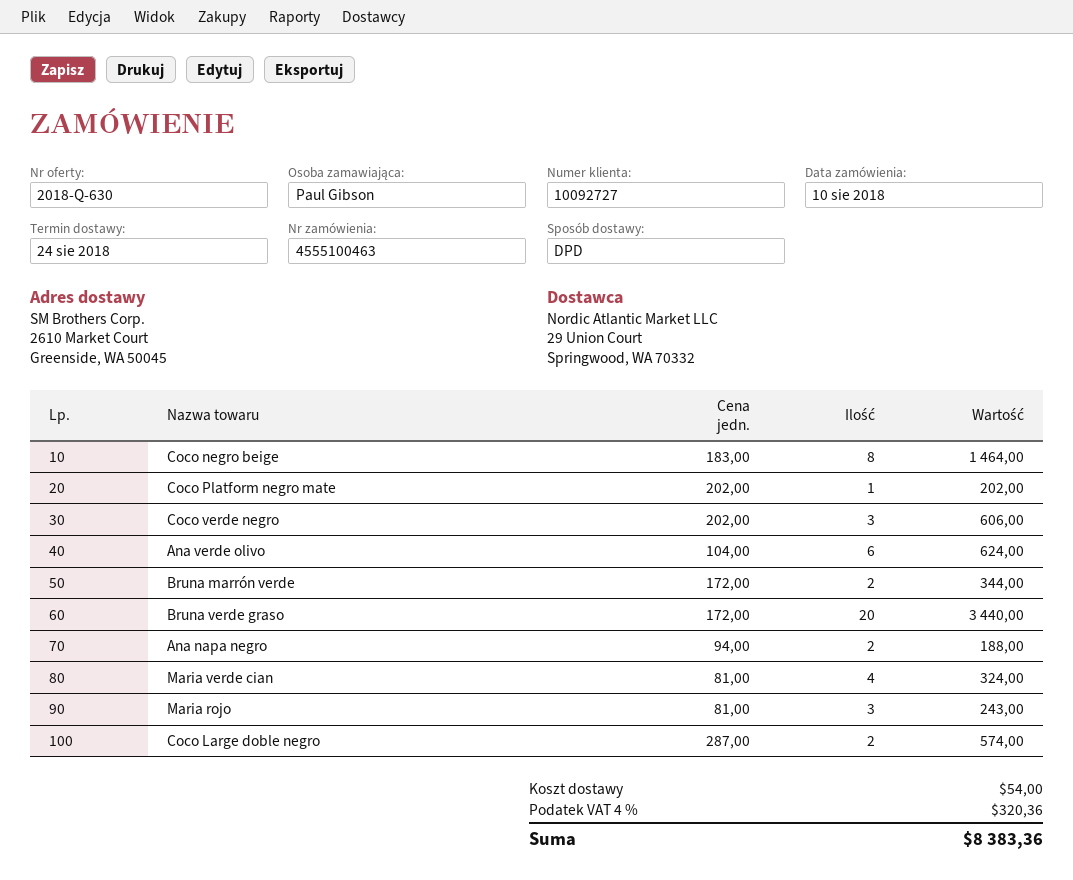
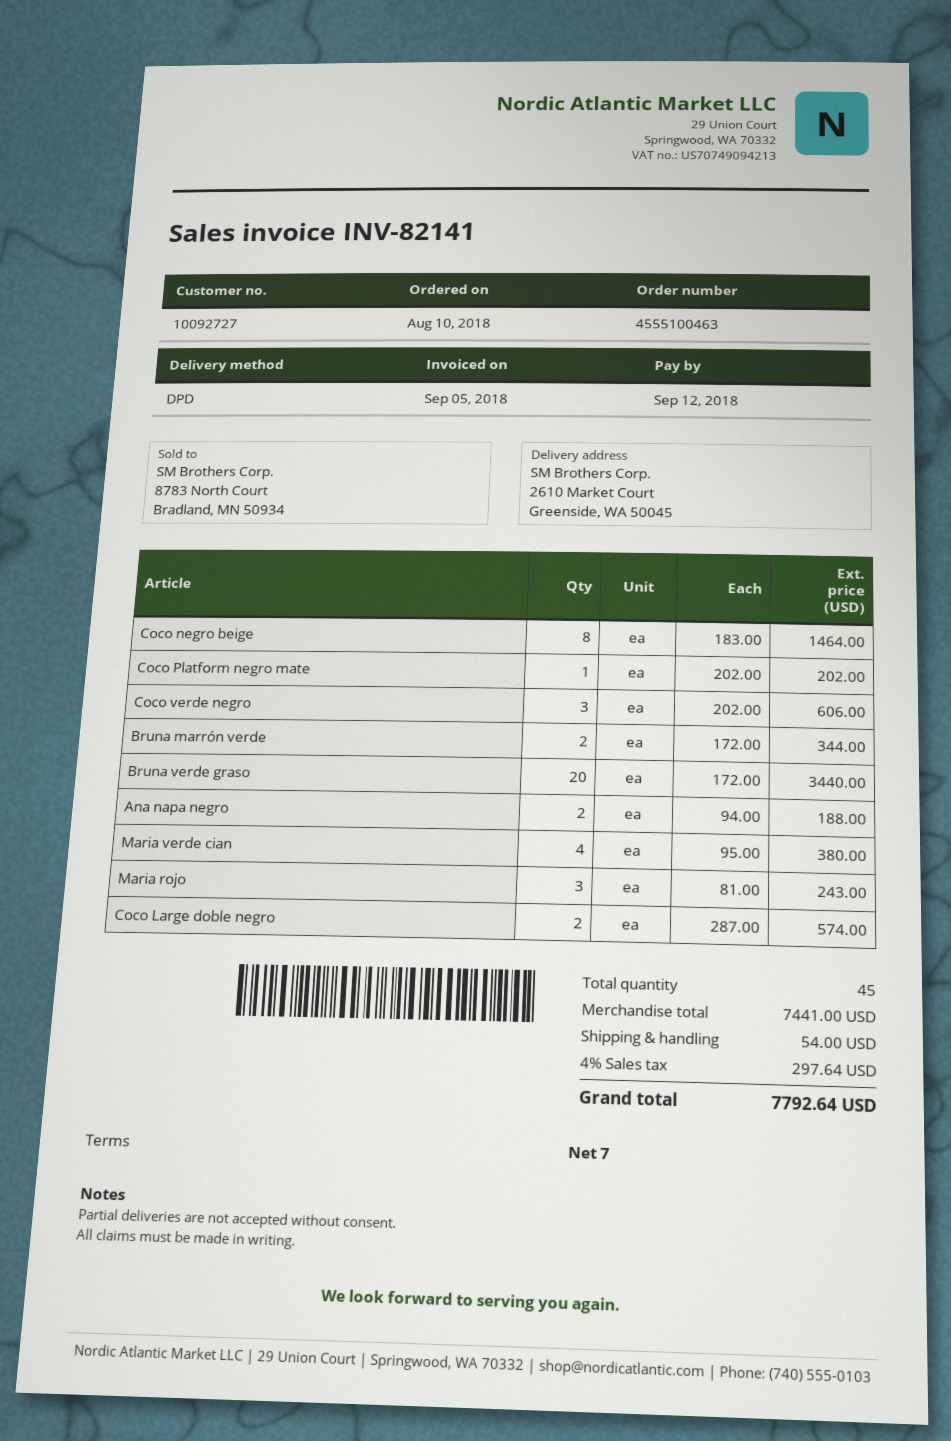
Ana verde olivo: 6 x 104.00 = 624.00 -> none
Maria verde cian: 4 x 81.00 = 324.00 -> 4 x 95.00 = 380.00
tax: 4% = 320.36 -> 4% = 297.64
total: 8383.36 -> 7792.64

